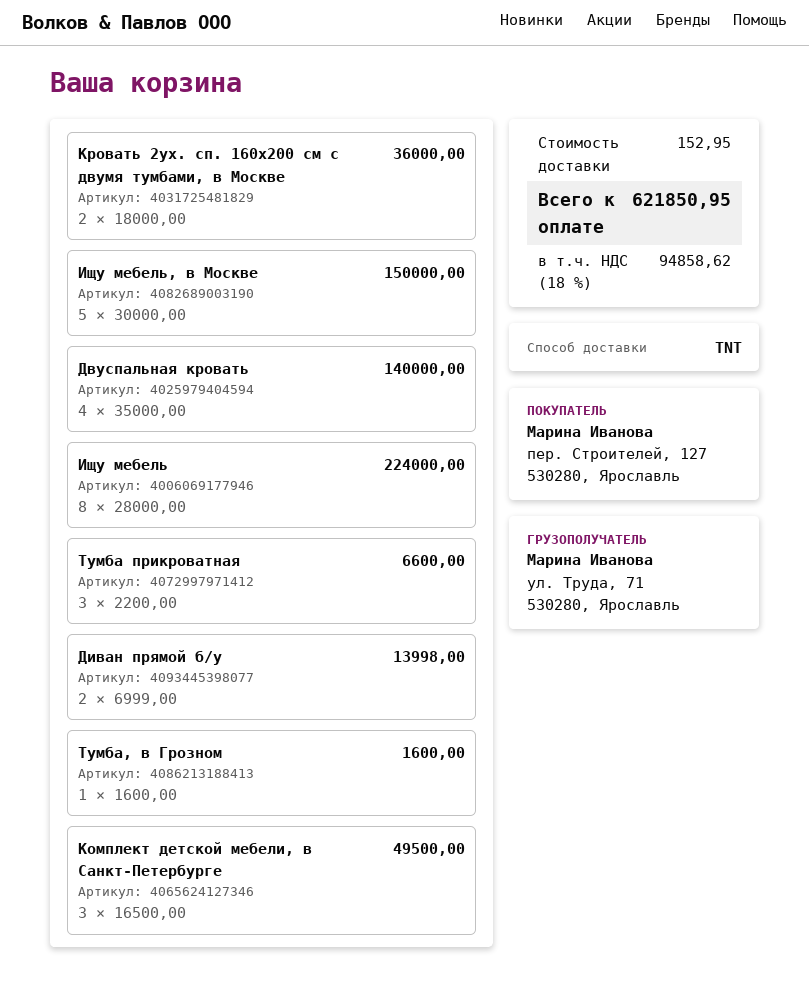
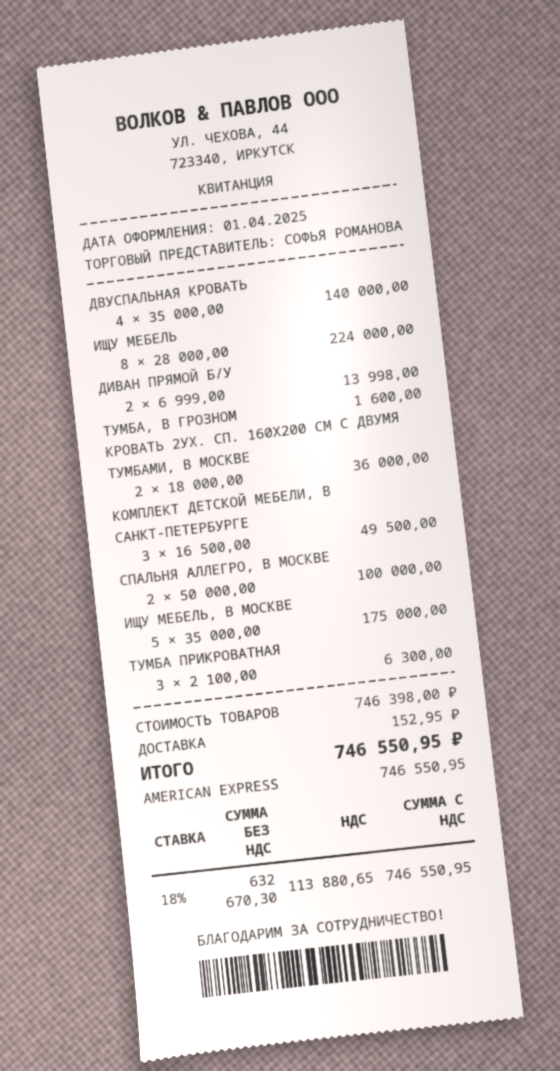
Ищу мебель, в Москве: 5 x 30000.00 = 150000.00 -> 5 x 35000.00 = 175000.00
Тумба прикроватная: 3 x 2200.00 = 6600.00 -> 3 x 2100.00 = 6300.00
СПАЛЬНЯ АЛЛЕГРО, В МОСКВЕ: none -> 2 x 50000.00 = 100000.00
tax: 18% = 94858.62 -> 18% = 113880.65
total: 621850.95 -> 746550.95

